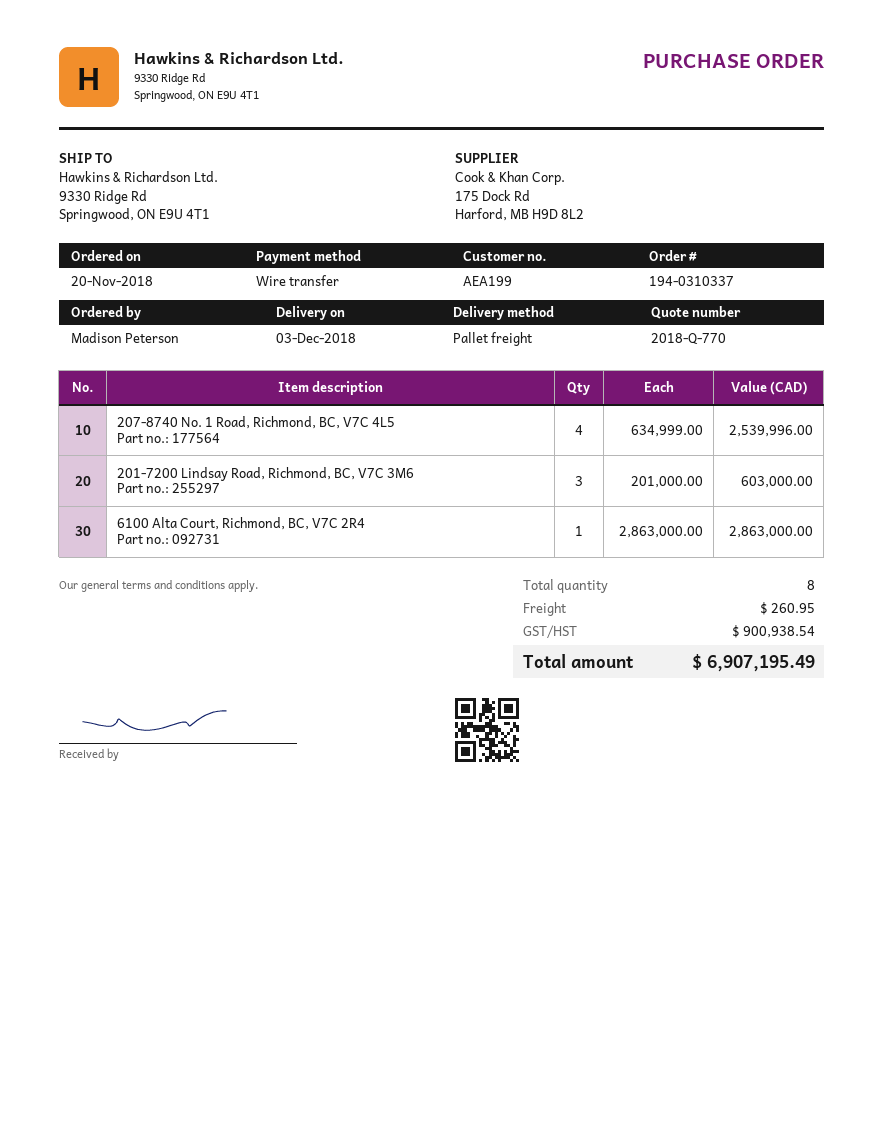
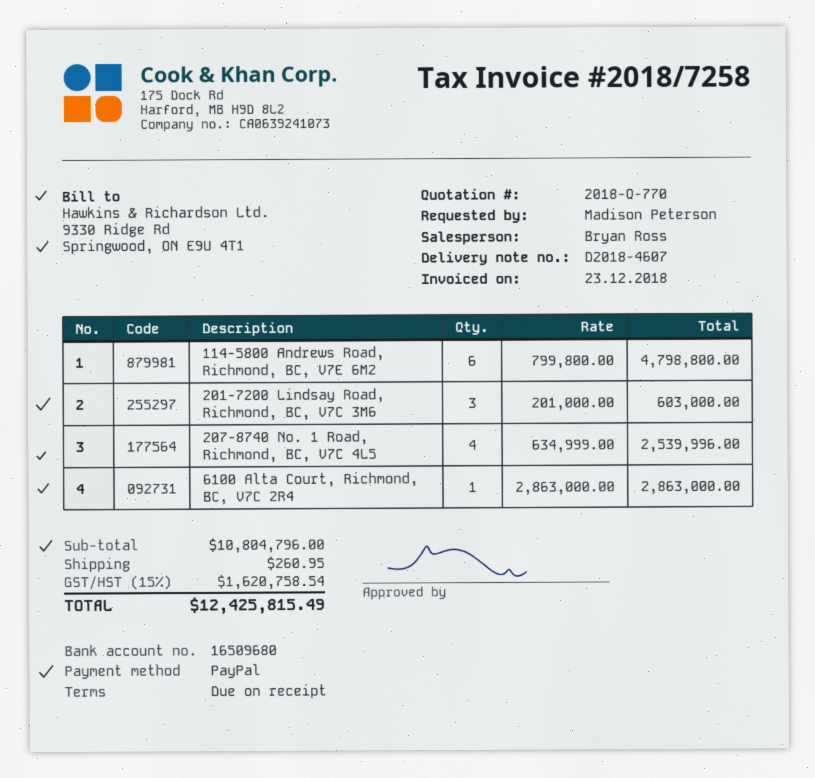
payment method: bank transfer -> PayPal
114-5800 Andrews Road, Richmond, BC, V7E 6M2: none -> 6 x 799800.00 = 4798800.00
tax: 900938.54 -> 1620758.54
total: 6907195.49 -> 12425815.49

